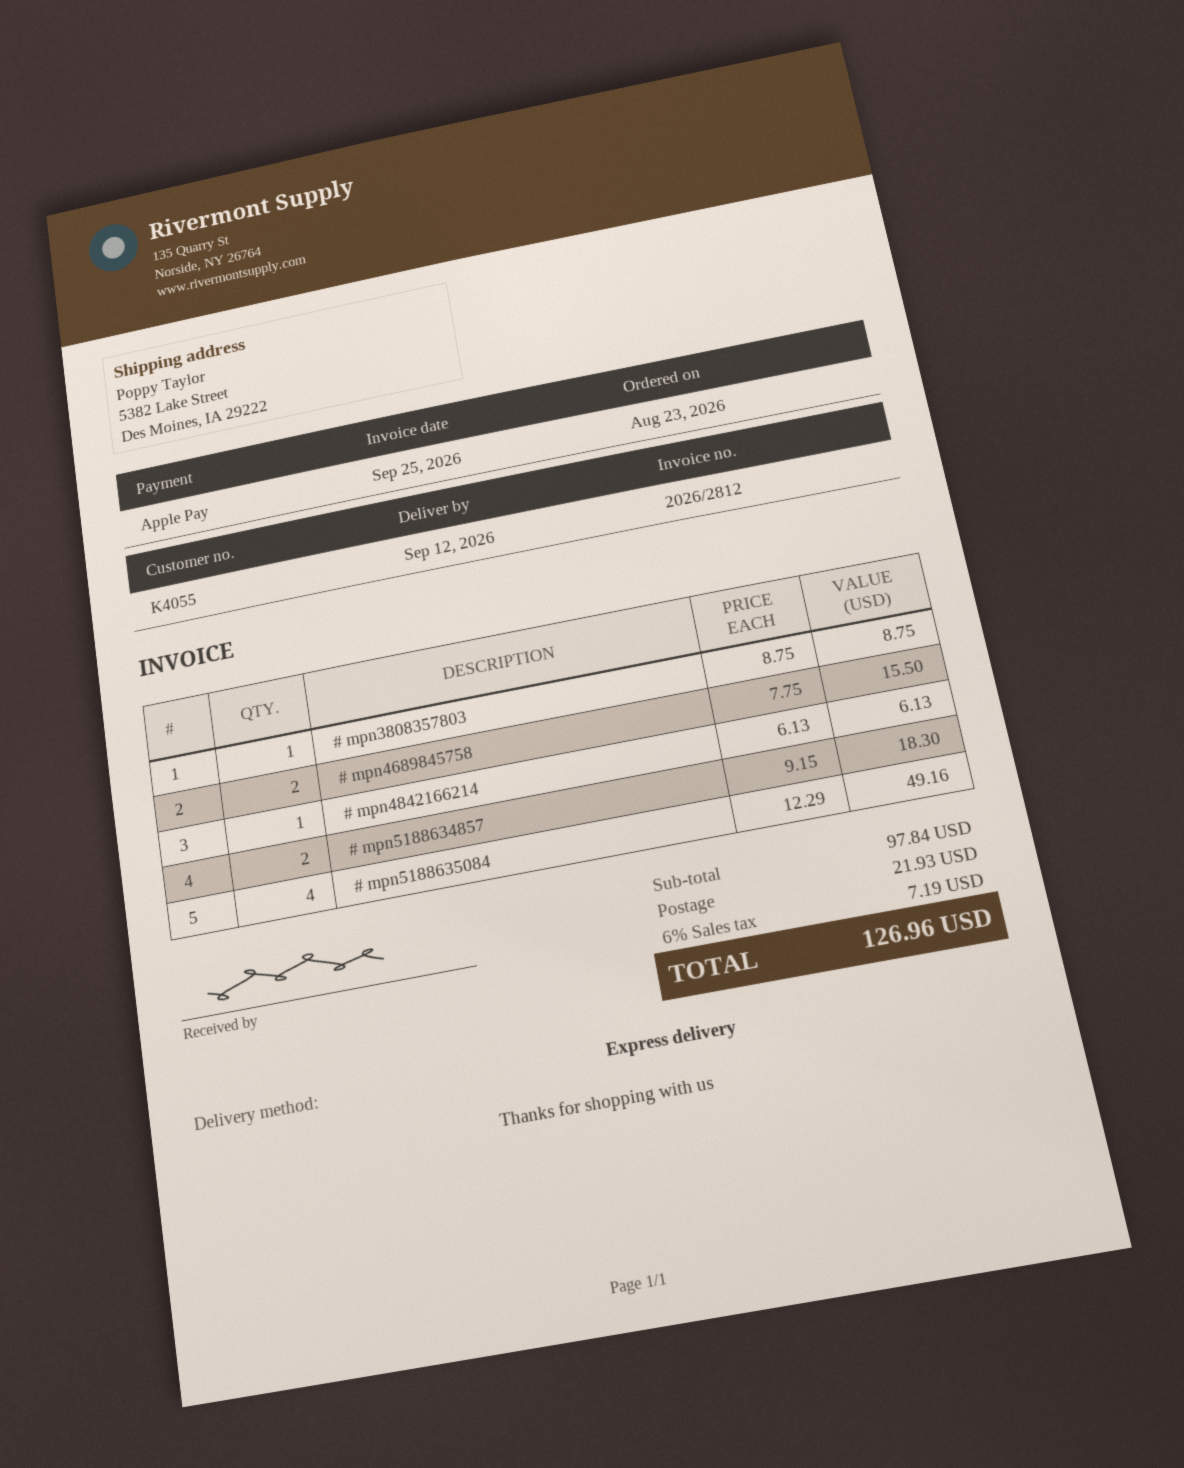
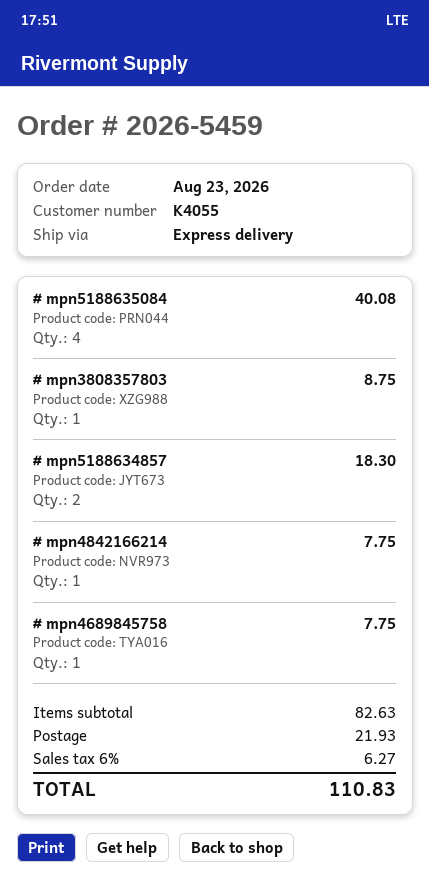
# mpn4689845758: 2 for 15.50 -> 1 for 7.75
# mpn4842166214: 1 for 6.13 -> 1 for 7.75
# mpn5188635084: 4 for 49.16 -> 4 for 40.08
subtotal: 97.84 -> 82.63
tax: 6% = 7.19 -> 6% = 6.27
total: 126.96 -> 110.83

